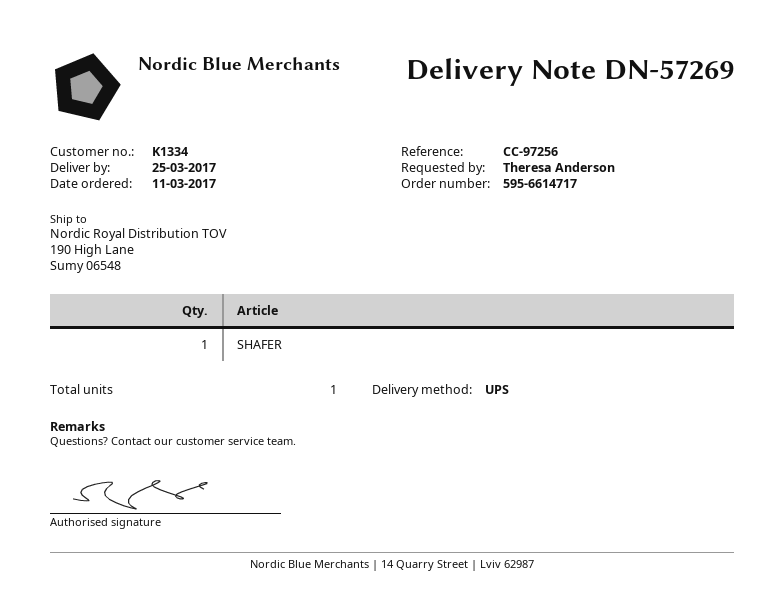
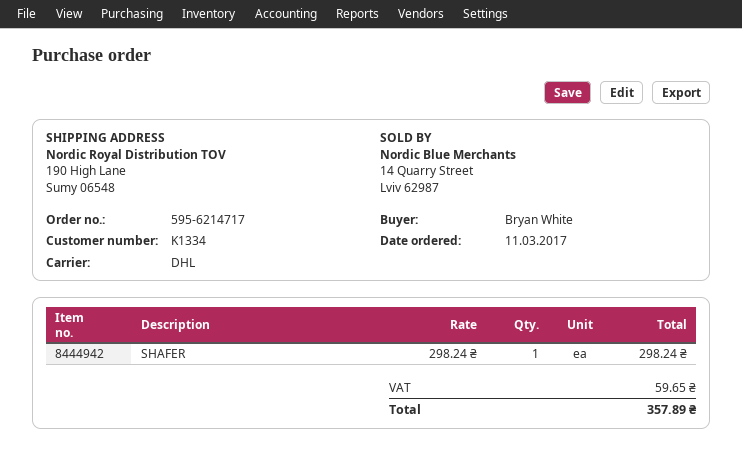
order number: 595-6614717 -> 595-6214717
ordered by: Theresa Anderson -> Bryan White
shipping method: UPS -> DHL

